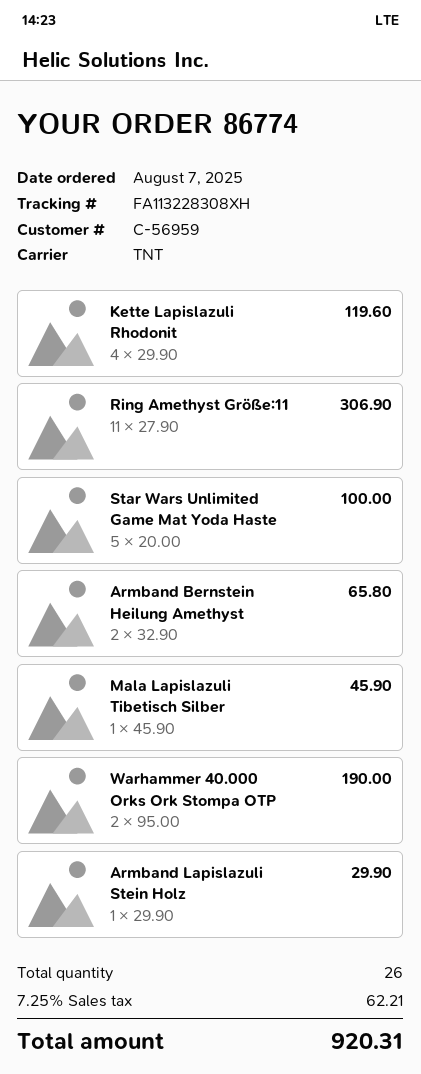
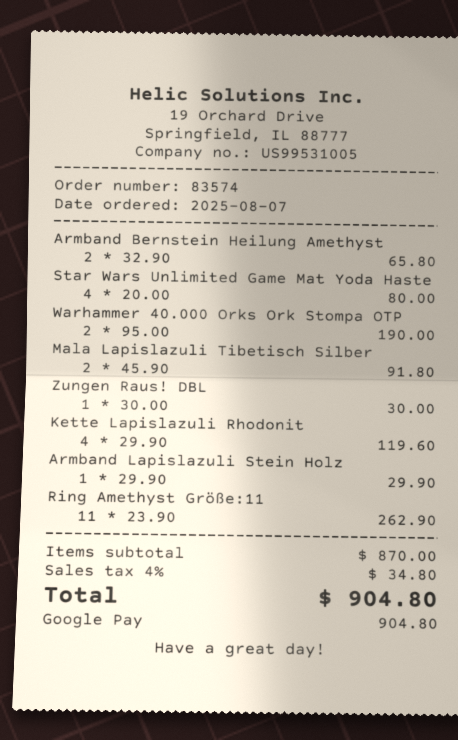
order number: 86774 -> 83574
Ring Amethyst Größe:11: 11 x 27.90 = 306.90 -> 11 x 23.90 = 262.90
Star Wars Unlimited Game Mat Yoda Haste: 5 x 20.00 = 100.00 -> 4 x 20.00 = 80.00
Mala Lapislazuli Tibetisch Silber: 1 x 45.90 = 45.90 -> 2 x 45.90 = 91.80
Zungen Raus! DBL: none -> 1 x 30.00 = 30.00
tax: 7.25% = 62.21 -> 4% = 34.80
total: 920.31 -> 904.80

